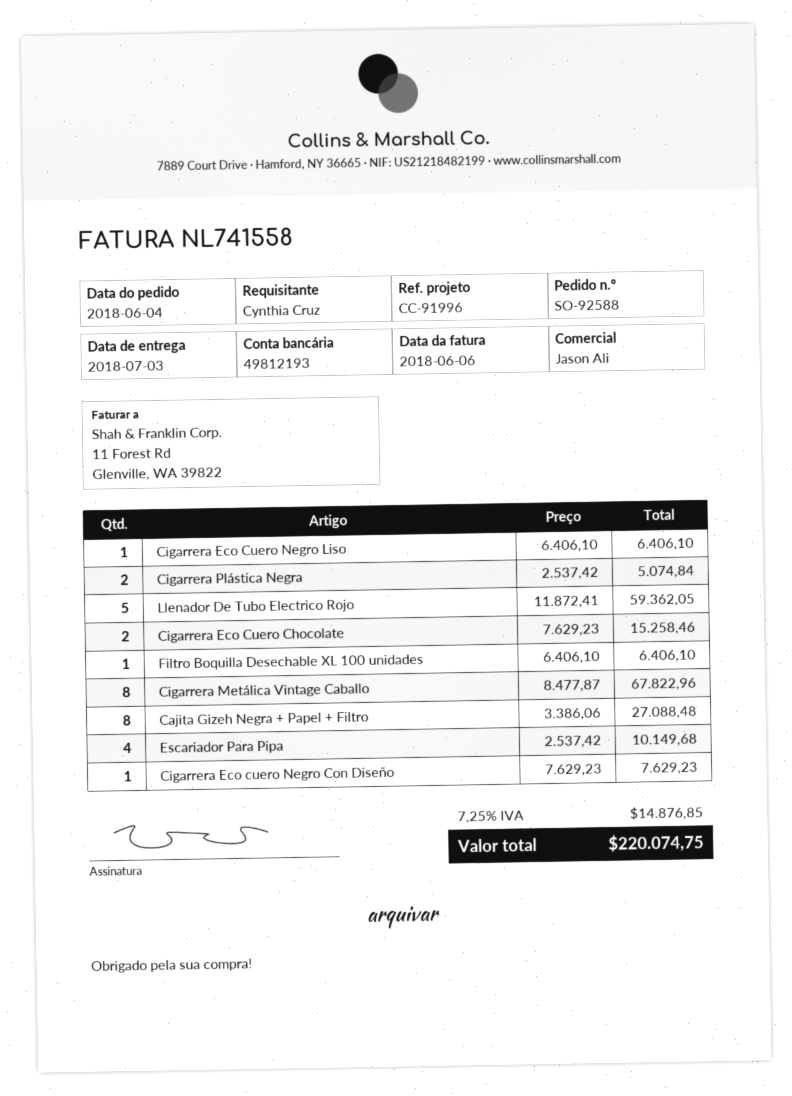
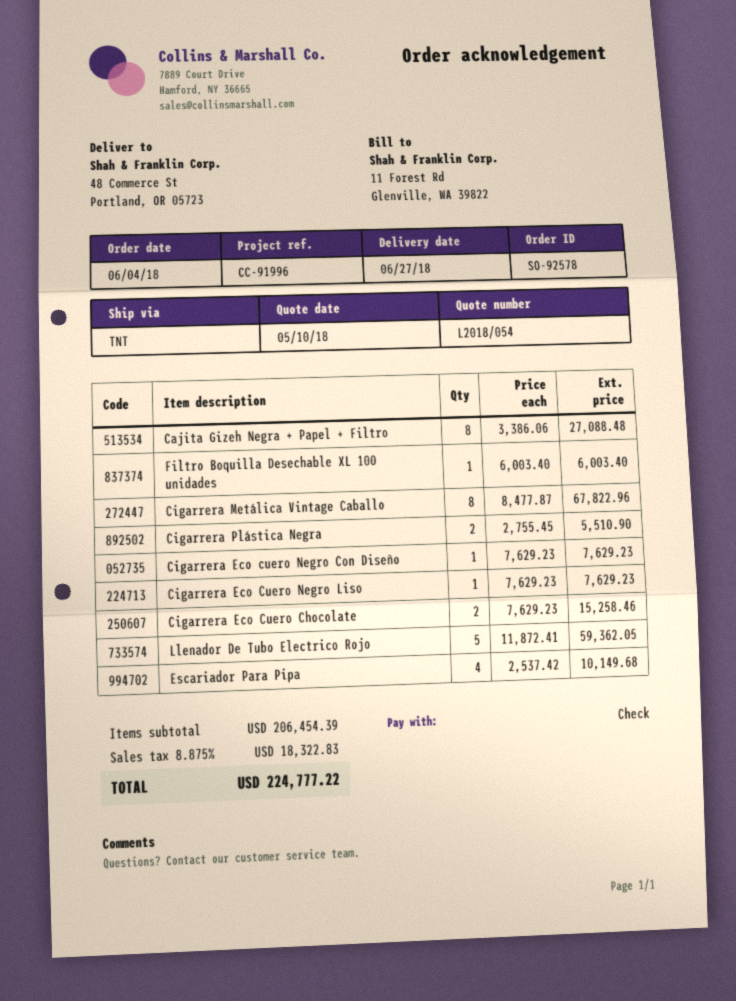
order number: SO-92588 -> SO-92578
delivery date: 2018-07-03 -> 2018-06-27
Cigarrera Eco Cuero Negro Liso: 1 x 6406.10 = 6406.10 -> 1 x 7629.23 = 7629.23
Cigarrera Plástica Negra: 2 x 2537.42 = 5074.84 -> 2 x 2755.45 = 5510.90
Filtro Boquilla Desechable XL 100 unidades: 1 x 6406.10 = 6406.10 -> 1 x 6003.40 = 6003.40
tax: 7.25% = 14876.85 -> 8.875% = 18322.83
total: 220074.75 -> 224777.22

